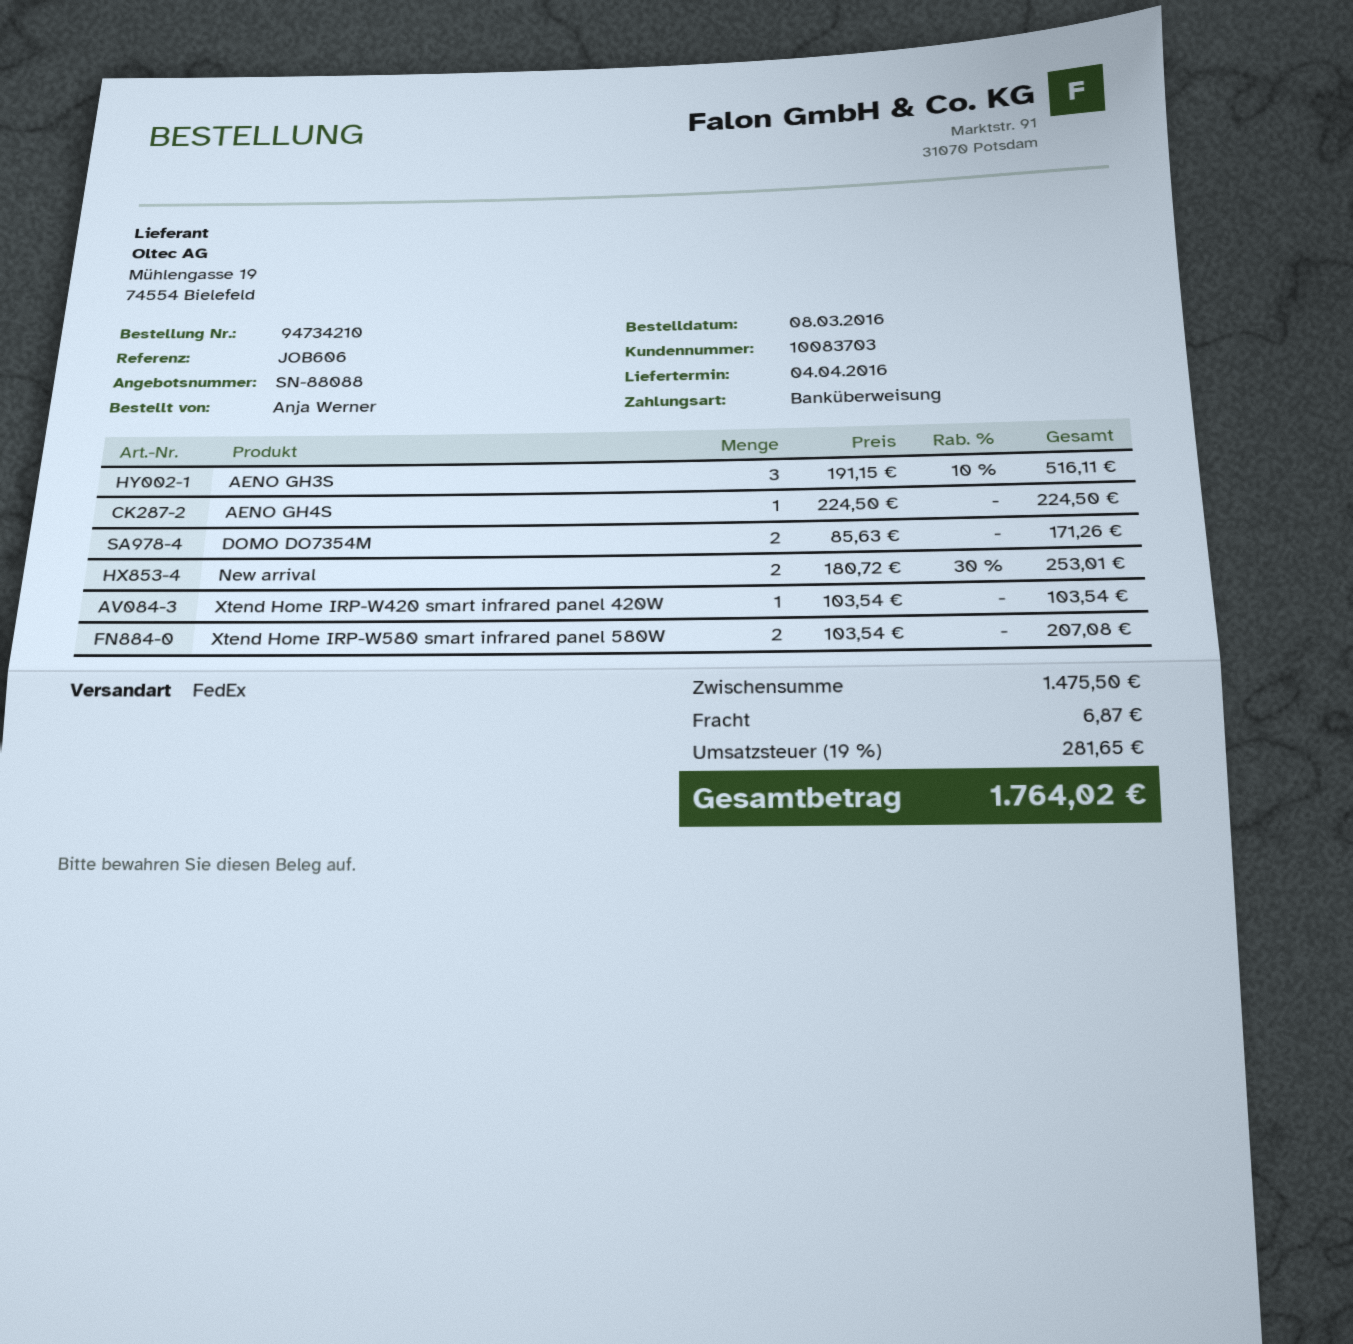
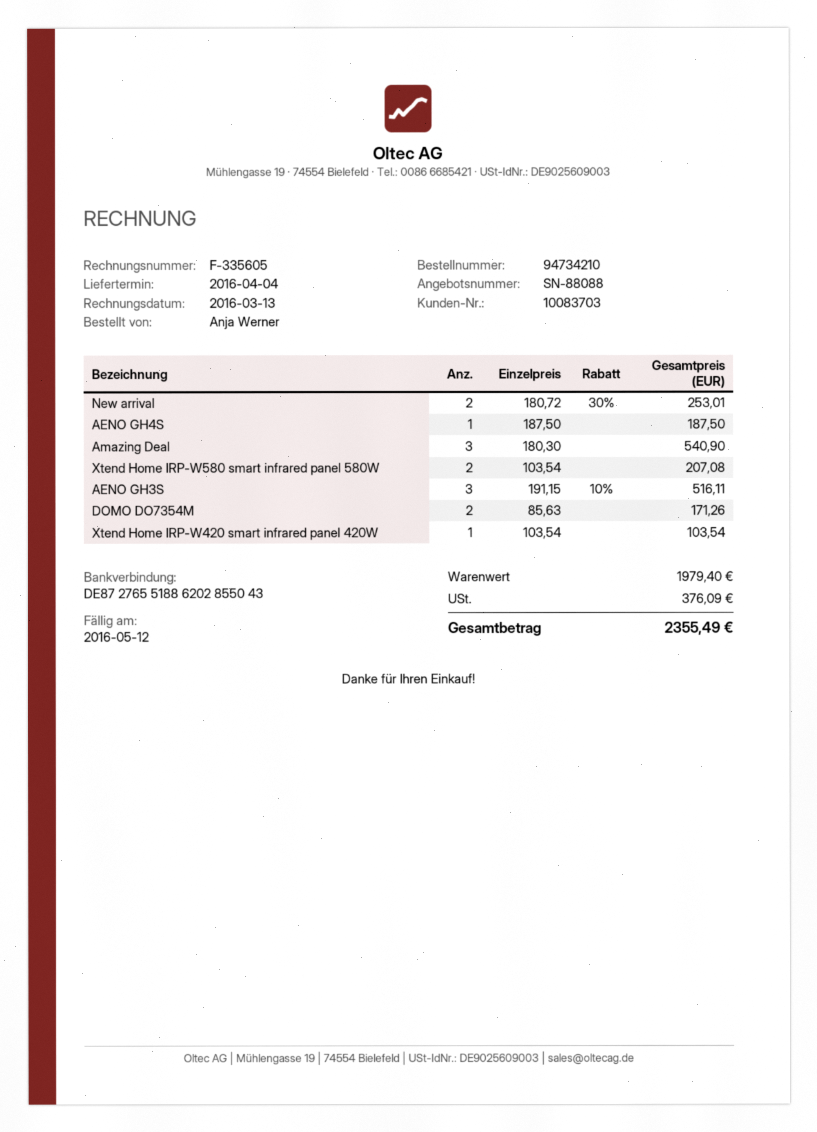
AENO GH4S: 1 x 224.50 = 224.50 -> 1 x 187.50 = 187.50
Amazing Deal: none -> 3 x 180.30 = 540.90
subtotal: 1475.50 -> 1979.40
shipping: 6.87 -> none
tax: 281.65 -> 376.09
total: 1764.02 -> 2355.49

